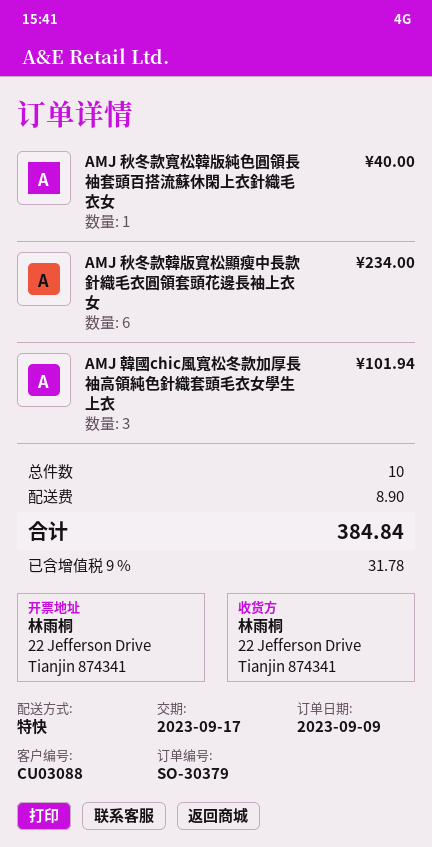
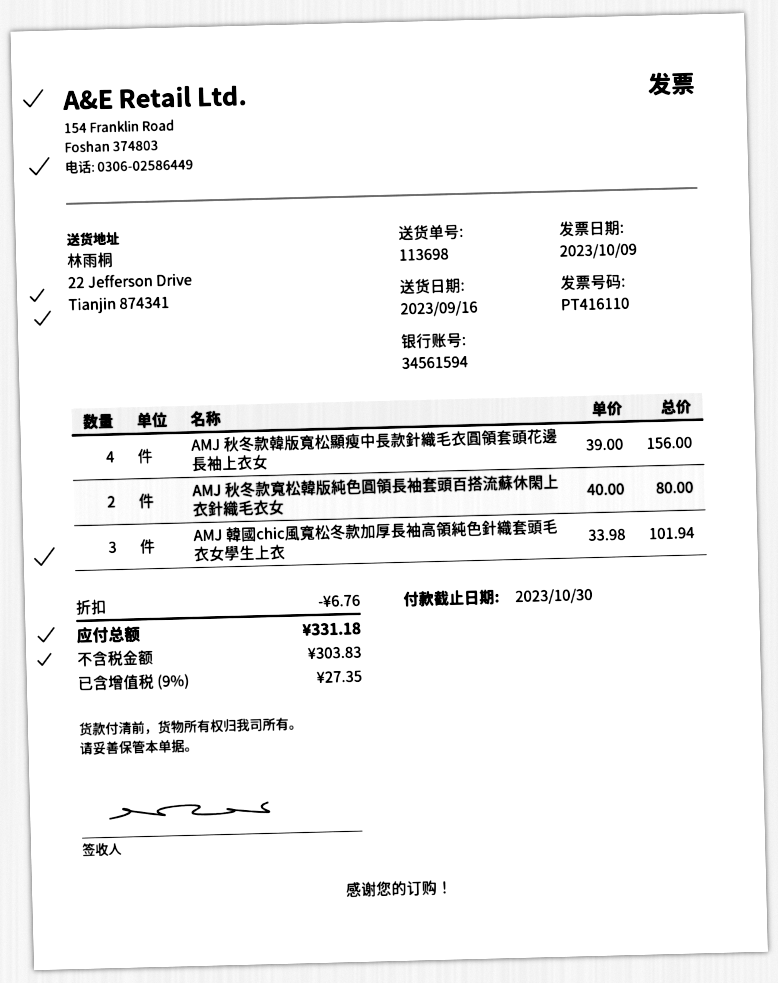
delivery date: 2023-09-17 -> 2023-09-16
AMJ 秋冬款寬松韓版純色圓領長袖套頭百搭流蘇休閑上衣針織毛衣女: 1 for 40.00 -> 2 for 80.00
AMJ 秋冬款韓版寬松顯瘦中長款針織毛衣圓領套頭花邊長袖上衣女: 6 for 234.00 -> 4 for 156.00
discount: none -> 6.76
shipping: 8.90 -> none
tax: 9% = 31.78 -> 9% = 27.35
total: 384.84 -> 331.18

